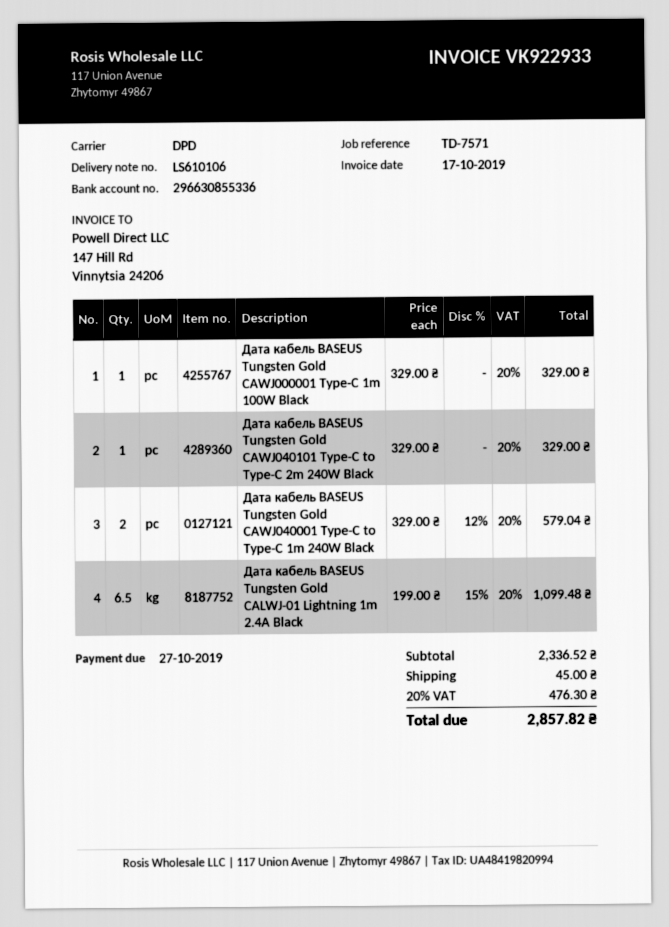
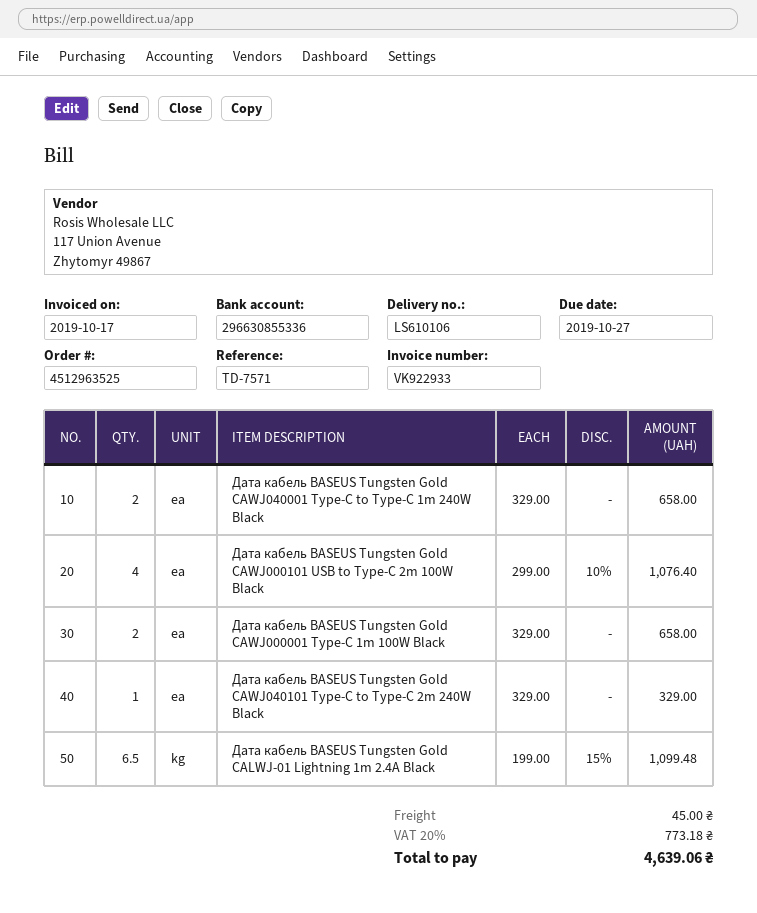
Дата кабель BASEUS Tungsten Gold CAWJ000001 Type-C 1m 100W Black: 1 x 329.00 = 329.00 -> 2 x 329.00 = 658.00
Дата кабель BASEUS Tungsten Gold CAWJ040001 Type-C to Type-C 1m 240W Black: 2 x 329.00 - 12% = 579.04 -> 2 x 329.00 = 658.00
Дата кабель BASEUS Tungsten Gold CAWJ000101 USB to Type-C 2m 100W Black: none -> 4 x 299.00 - 10% = 1076.40
tax: 20% = 476.30 -> 20% = 773.18
total: 2857.82 -> 4639.06

